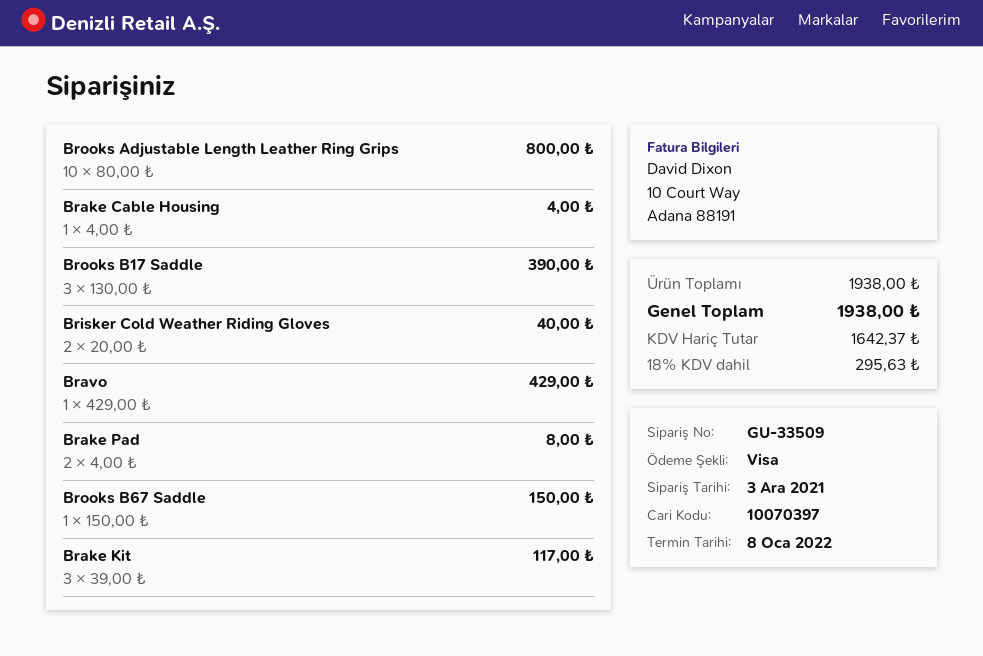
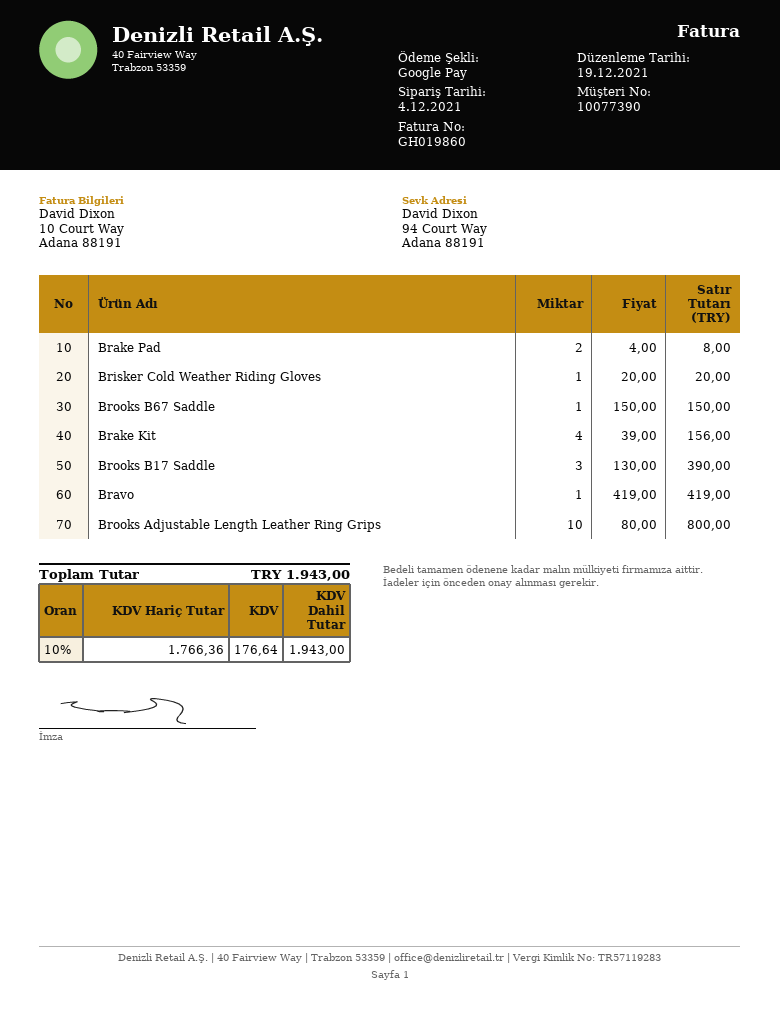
order date: 2021-12-03 -> 2021-12-04
customer number: 10070397 -> 10077390
payment method: Visa -> Google Pay
Brake Cable Housing: 1 x 4.00 = 4.00 -> none
Brisker Cold Weather Riding Gloves: 2 x 20.00 = 40.00 -> 1 x 20.00 = 20.00
Bravo: 1 x 429.00 = 429.00 -> 1 x 419.00 = 419.00
Brake Kit: 3 x 39.00 = 117.00 -> 4 x 39.00 = 156.00
net: 1642.37 -> 1766.36
tax: 18% = 295.63 -> 10% = 176.64
total: 1938.00 -> 1943.00

